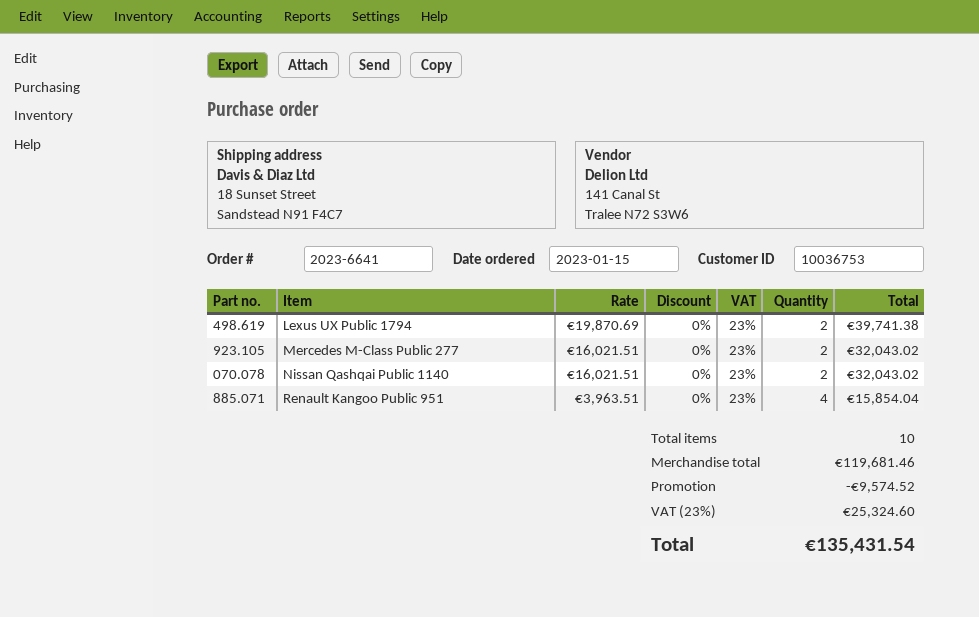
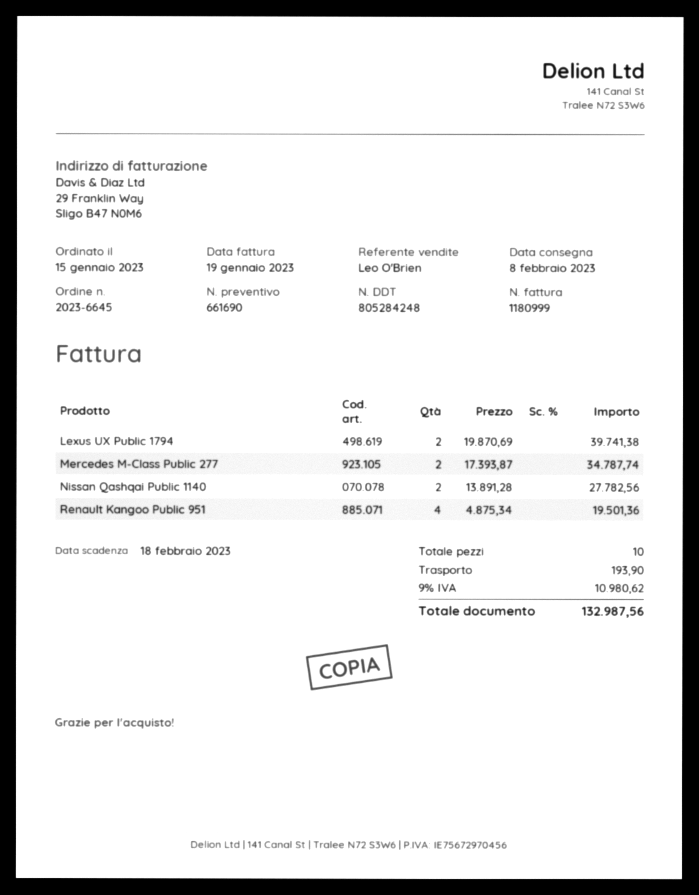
order number: 2023-6641 -> 2023-6645
Mercedes M-Class Public 277: 2 x 16021.51 = 32043.02 -> 2 x 17393.87 = 34787.74
Nissan Qashqai Public 1140: 2 x 16021.51 = 32043.02 -> 2 x 13891.28 = 27782.56
Renault Kangoo Public 951: 4 x 3963.51 = 15854.04 -> 4 x 4875.34 = 19501.36
discount: 9574.52 -> none
shipping: none -> 193.90
tax: 23% = 25324.60 -> 9% = 10980.62
total: 135431.54 -> 132987.56

